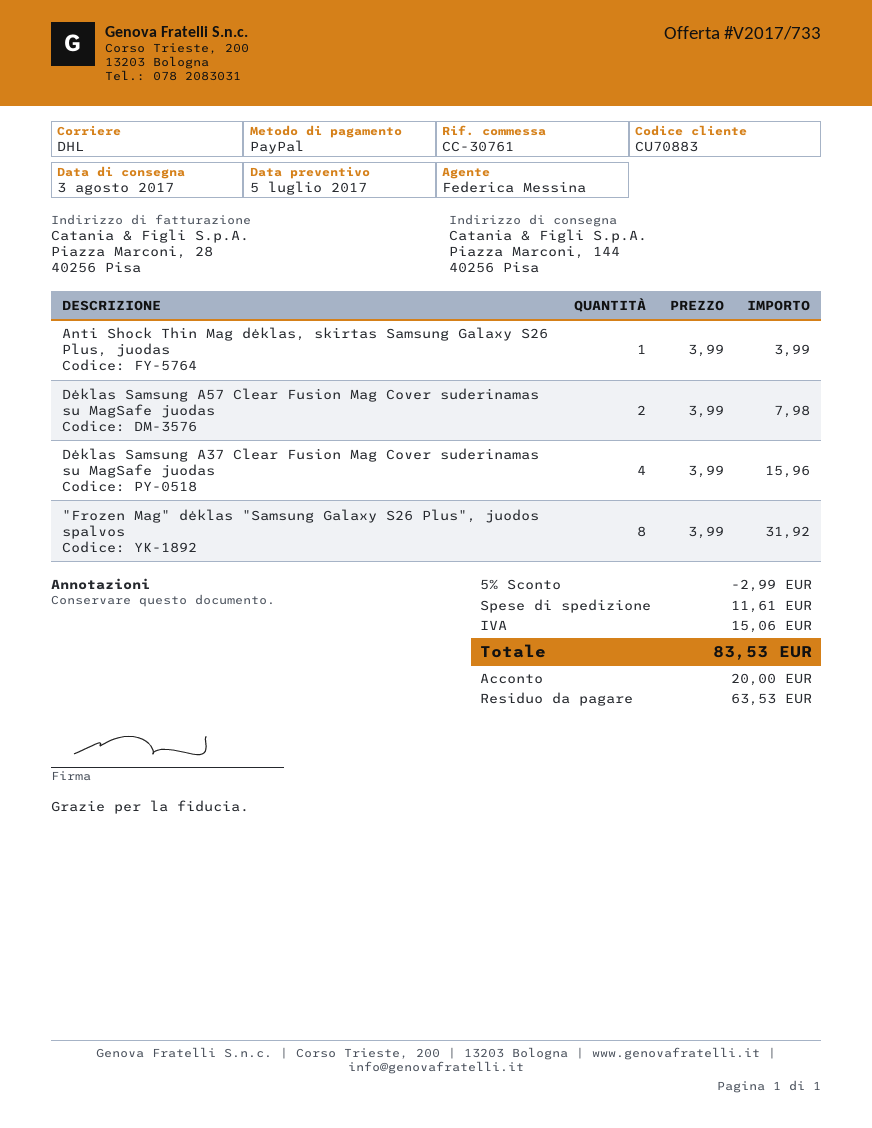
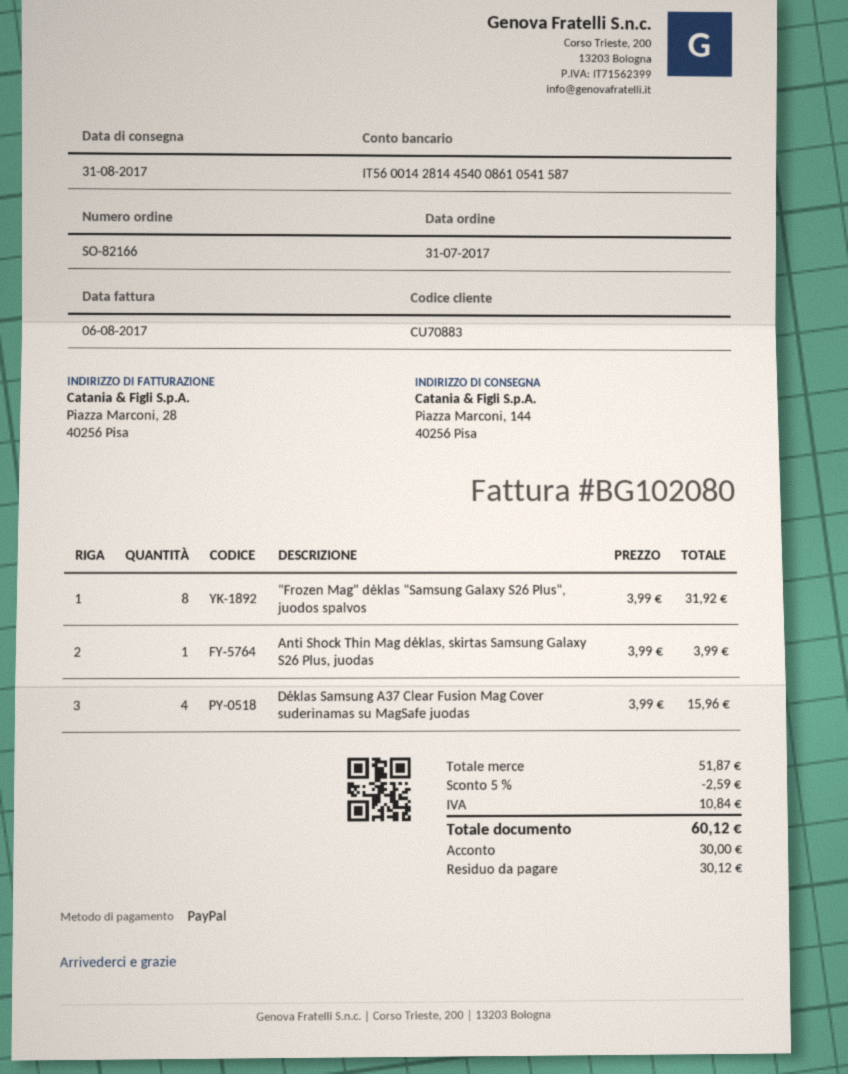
delivery date: 2017-08-03 -> 2017-08-31
Dėklas Samsung A57 Clear Fusion Mag Cover suderinamas su MagSafe juodas: 2 x 3.99 = 7.98 -> none
discount: 5% = 2.99 -> 5% = 2.59
shipping: 11.61 -> none
tax: 15.06 -> 10.84
total: 83.53 -> 60.12
deposit: 20.00 -> 30.00
balance: 63.53 -> 30.12

